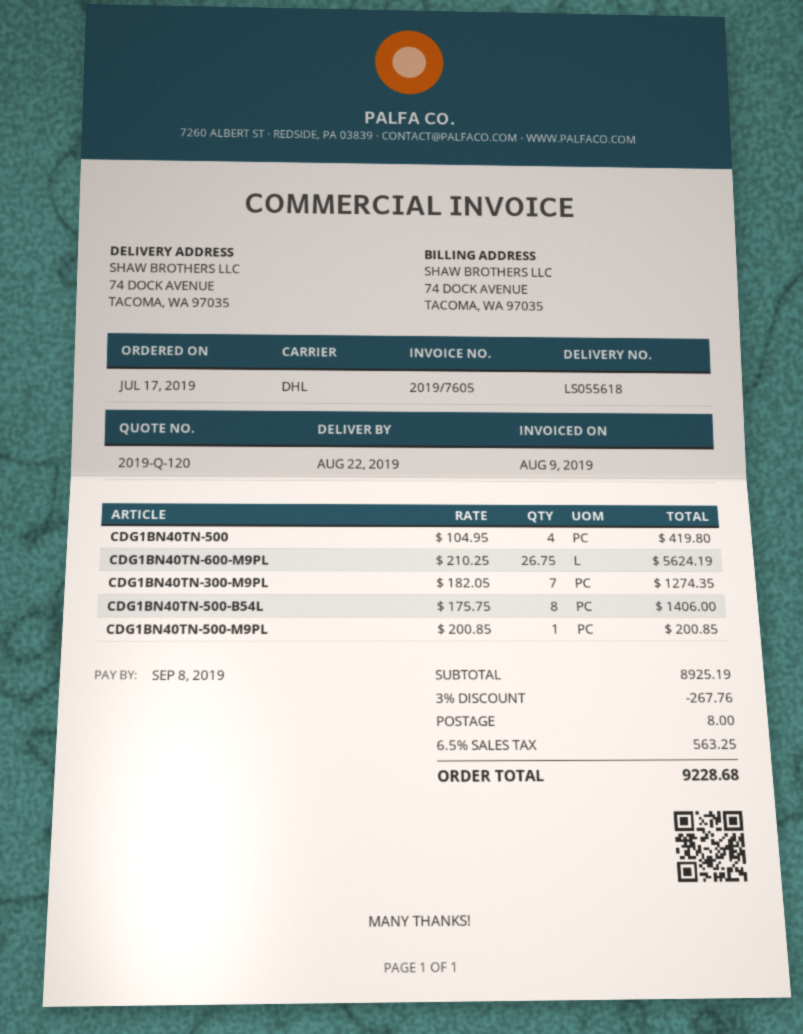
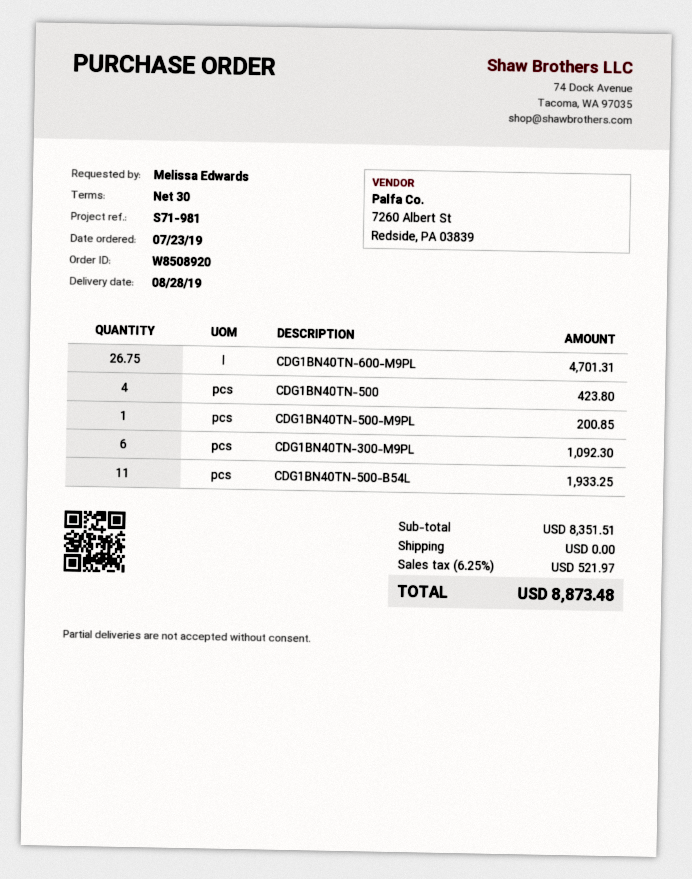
order date: 2019-07-17 -> 2019-07-23
delivery date: 2019-08-22 -> 2019-08-28
CDG1BN40TN-500: 4 for 419.80 -> 4 for 423.80
CDG1BN40TN-600-M9PL: 26.75 for 5624.19 -> 26.75 for 4701.31
CDG1BN40TN-300-M9PL: 7 for 1274.35 -> 6 for 1092.30
CDG1BN40TN-500-B54L: 8 for 1406.00 -> 11 for 1933.25
subtotal: 8925.19 -> 8351.51
discount: 3% = 267.76 -> none
shipping: 8.00 -> 0.00
tax: 6.5% = 563.25 -> 6.25% = 521.97
total: 9228.68 -> 8873.48

